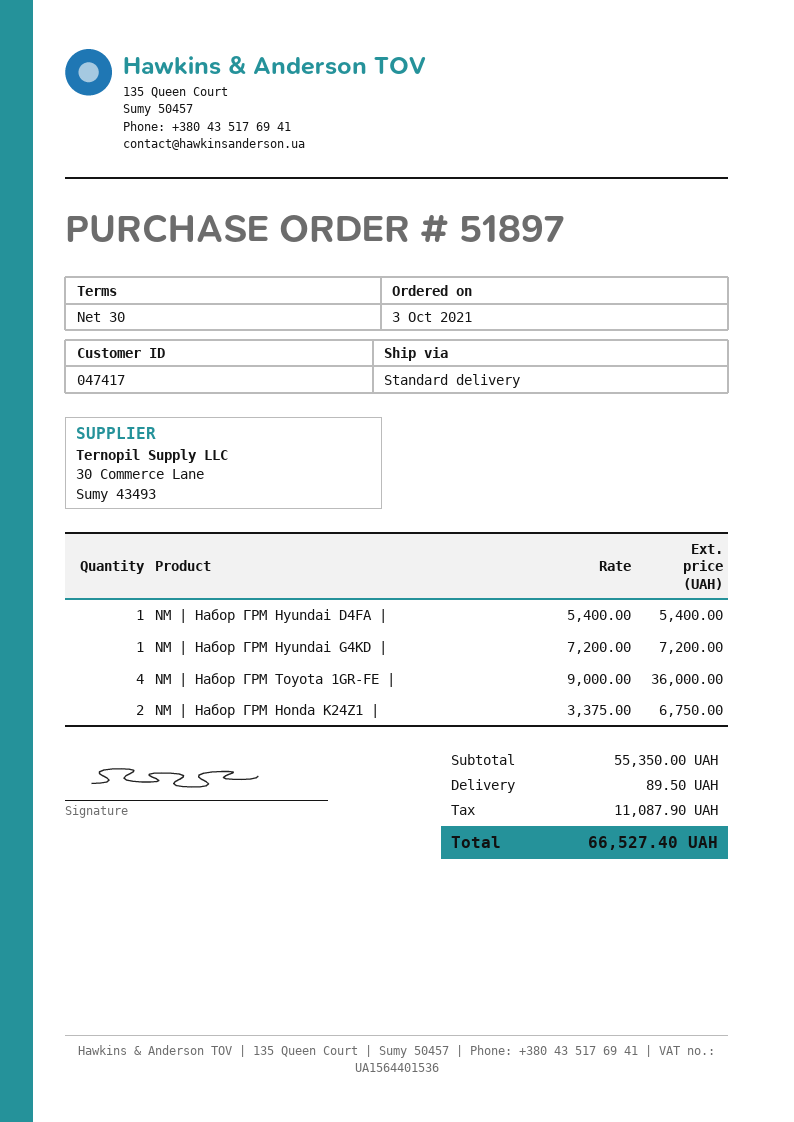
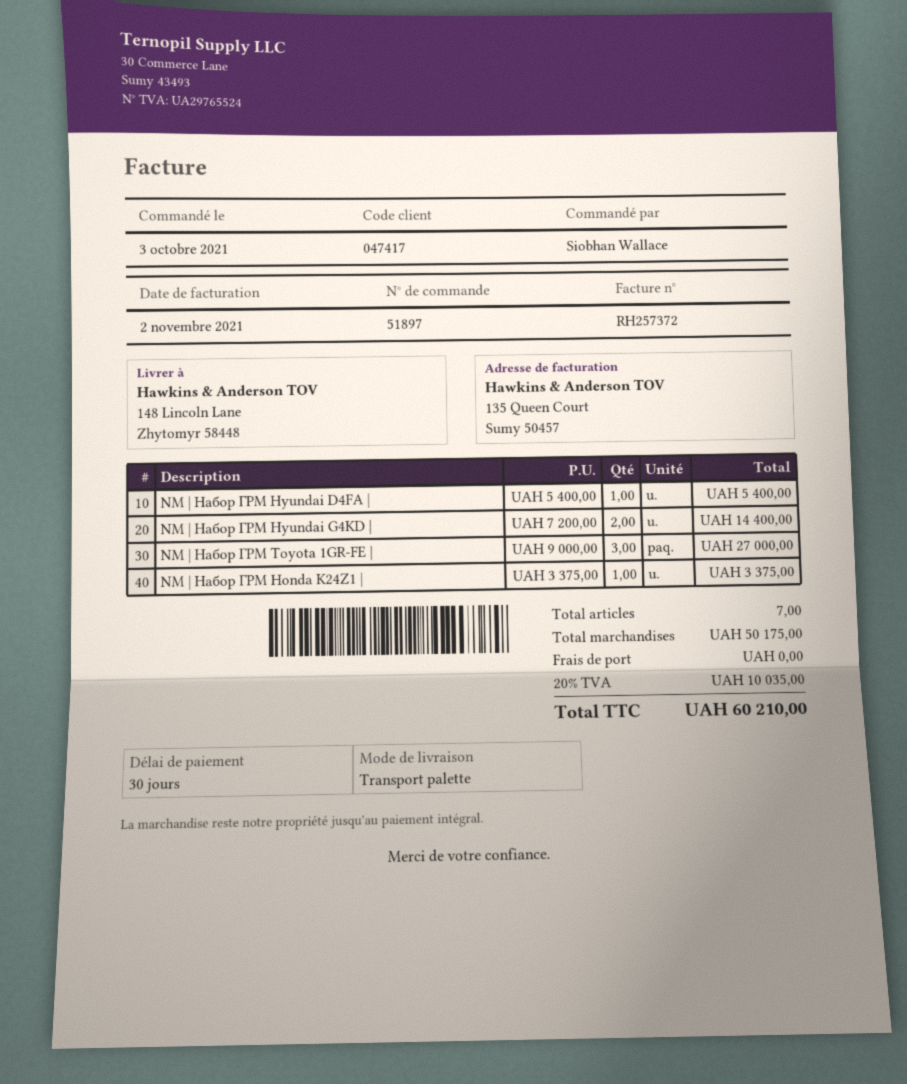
shipping method: standard -> pallet freight
NM | Набор ГРМ Hyundai G4KD |: 1 x 7200.00 = 7200.00 -> 2 x 7200.00 = 14400.00
NM | Набор ГРМ Toyota 1GR-FE |: 4 x 9000.00 = 36000.00 -> 3 x 9000.00 = 27000.00
NM | Набор ГРМ Honda K24Z1 |: 2 x 3375.00 = 6750.00 -> 1 x 3375.00 = 3375.00
subtotal: 55350.00 -> 50175.00
shipping: 89.50 -> 0.00
tax: 11087.90 -> 10035.00
total: 66527.40 -> 60210.00

